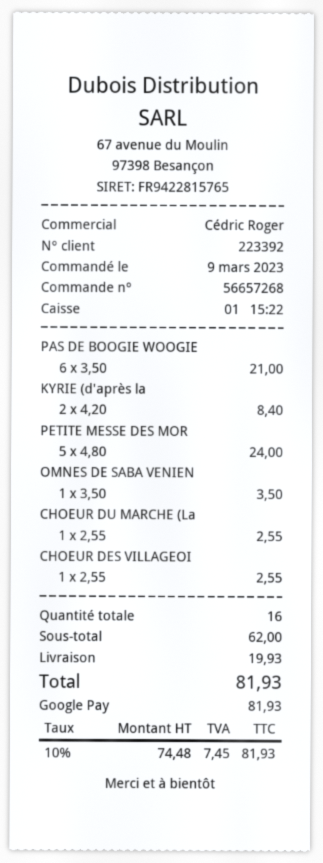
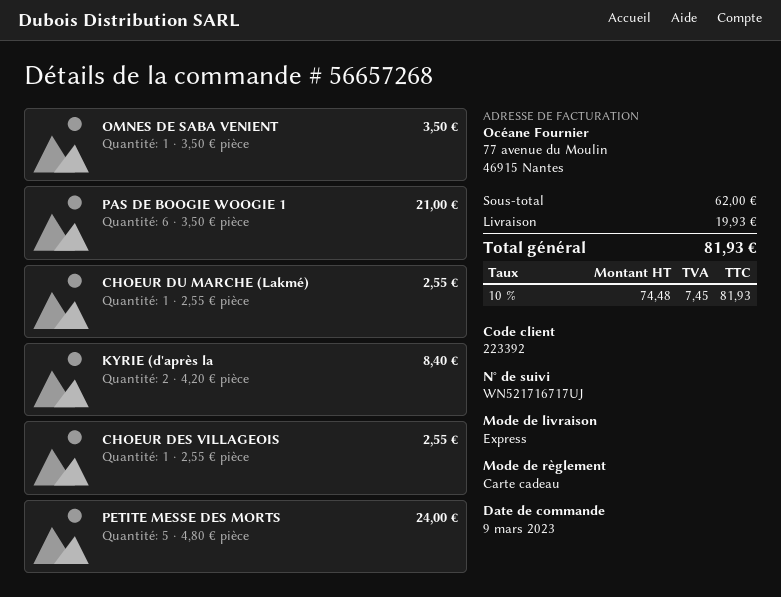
payment method: Google Pay -> gift card

